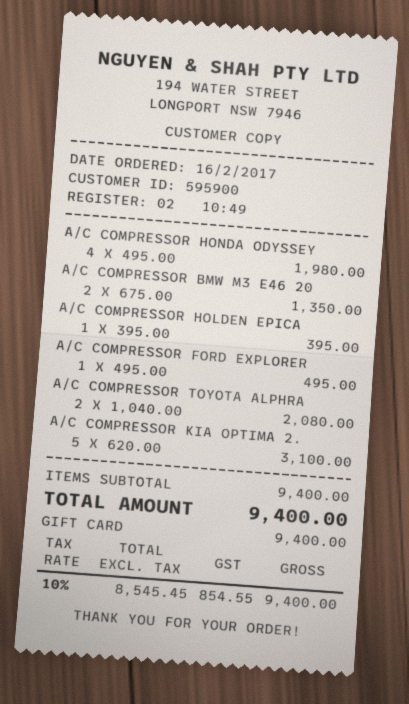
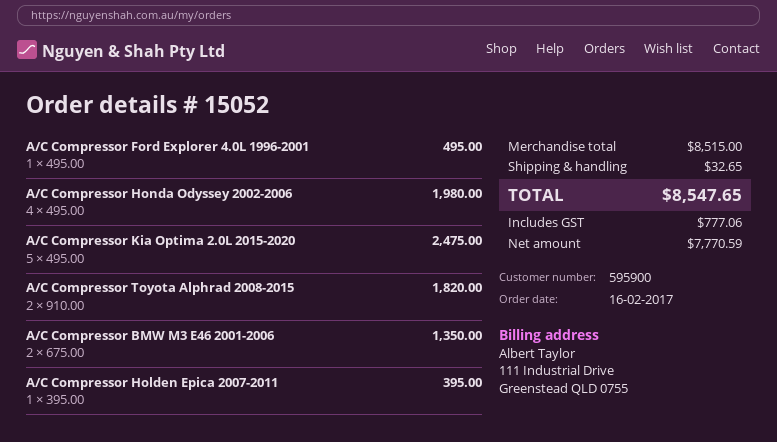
A/C COMPRESSOR TOYOTA ALPHRA: 2 x 1040.00 = 2080.00 -> 2 x 910.00 = 1820.00
A/C COMPRESSOR KIA OPTIMA 2.: 5 x 620.00 = 3100.00 -> 5 x 495.00 = 2475.00
subtotal: 9400.00 -> 8515.00
shipping: none -> 32.65
net: 8545.45 -> 7770.59
tax: 854.55 -> 777.06
total: 9400.00 -> 8547.65

